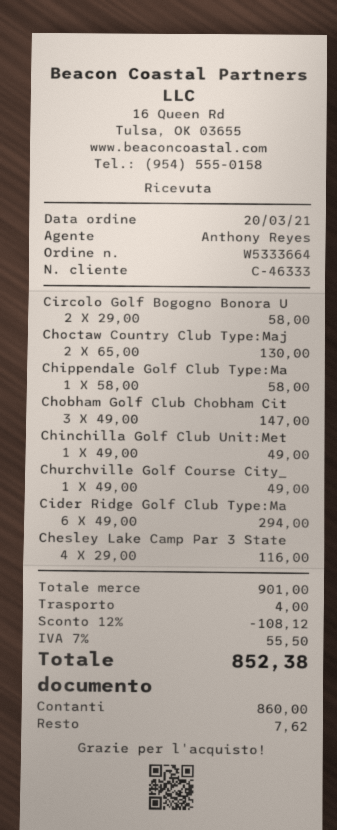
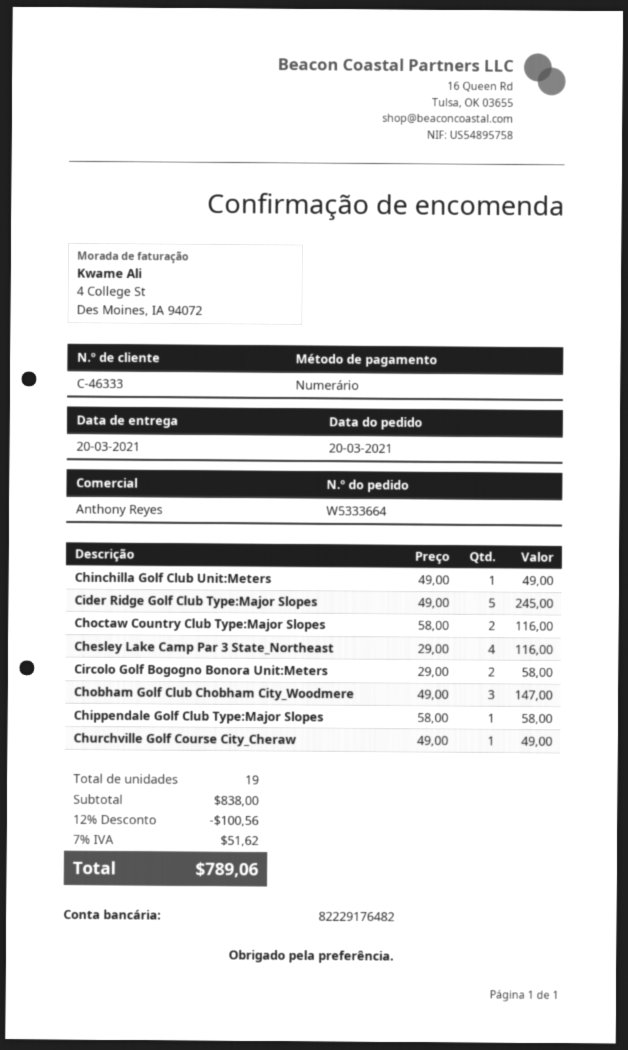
Choctaw Country Club Type:Maj: 2 x 65.00 = 130.00 -> 2 x 58.00 = 116.00
Cider Ridge Golf Club Type:Ma: 6 x 49.00 = 294.00 -> 5 x 49.00 = 245.00
subtotal: 901.00 -> 838.00
discount: 12% = 108.12 -> 12% = 100.56
shipping: 4.00 -> none
tax: 7% = 55.50 -> 7% = 51.62
total: 852.38 -> 789.06

